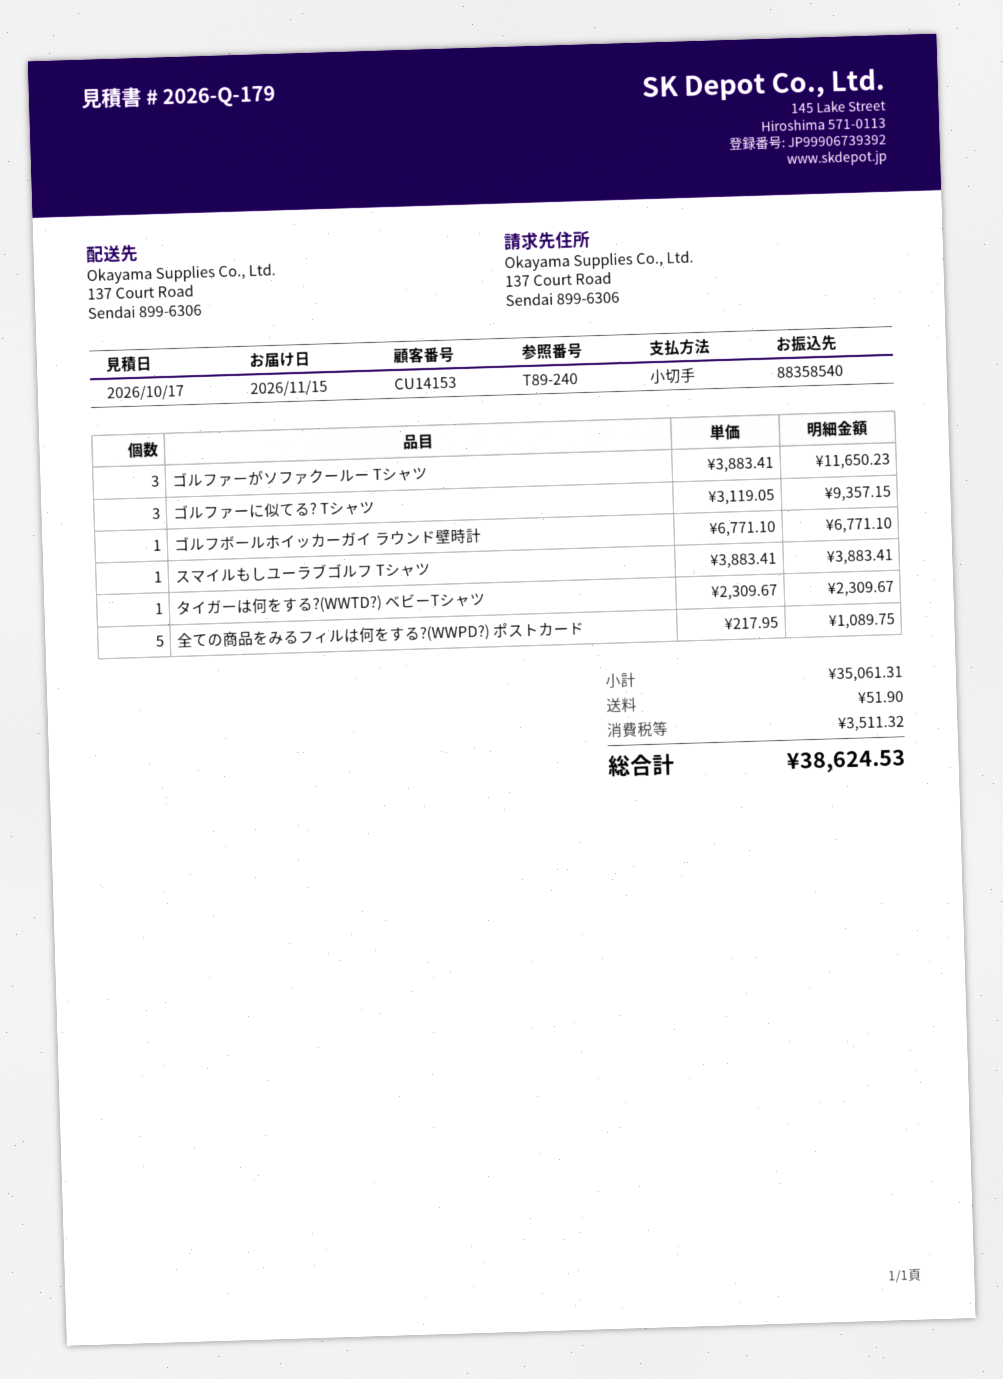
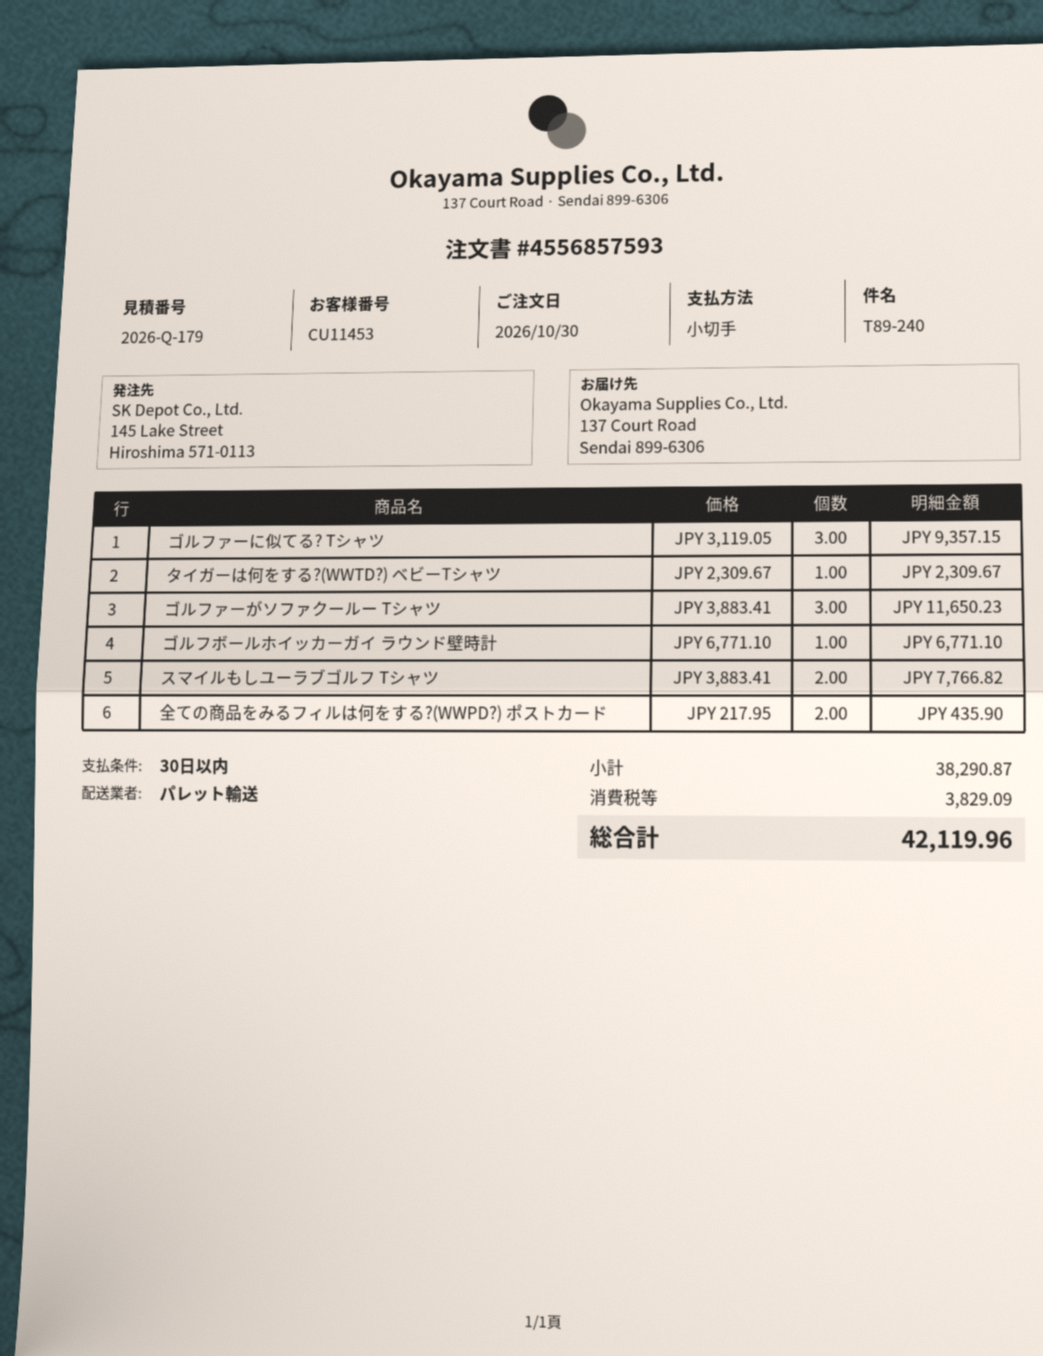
customer number: CU14153 -> CU11453
スマイルもしユーラブゴルフ Tシャツ: 1 x 3883.41 = 3883.41 -> 2 x 3883.41 = 7766.82
全ての商品をみるフィルは何をする?(WWPD?) ポストカード: 5 x 217.95 = 1089.75 -> 2 x 217.95 = 435.90
subtotal: 35061.31 -> 38290.87
shipping: 51.90 -> none
tax: 3511.32 -> 3829.09
total: 38624.53 -> 42119.96

